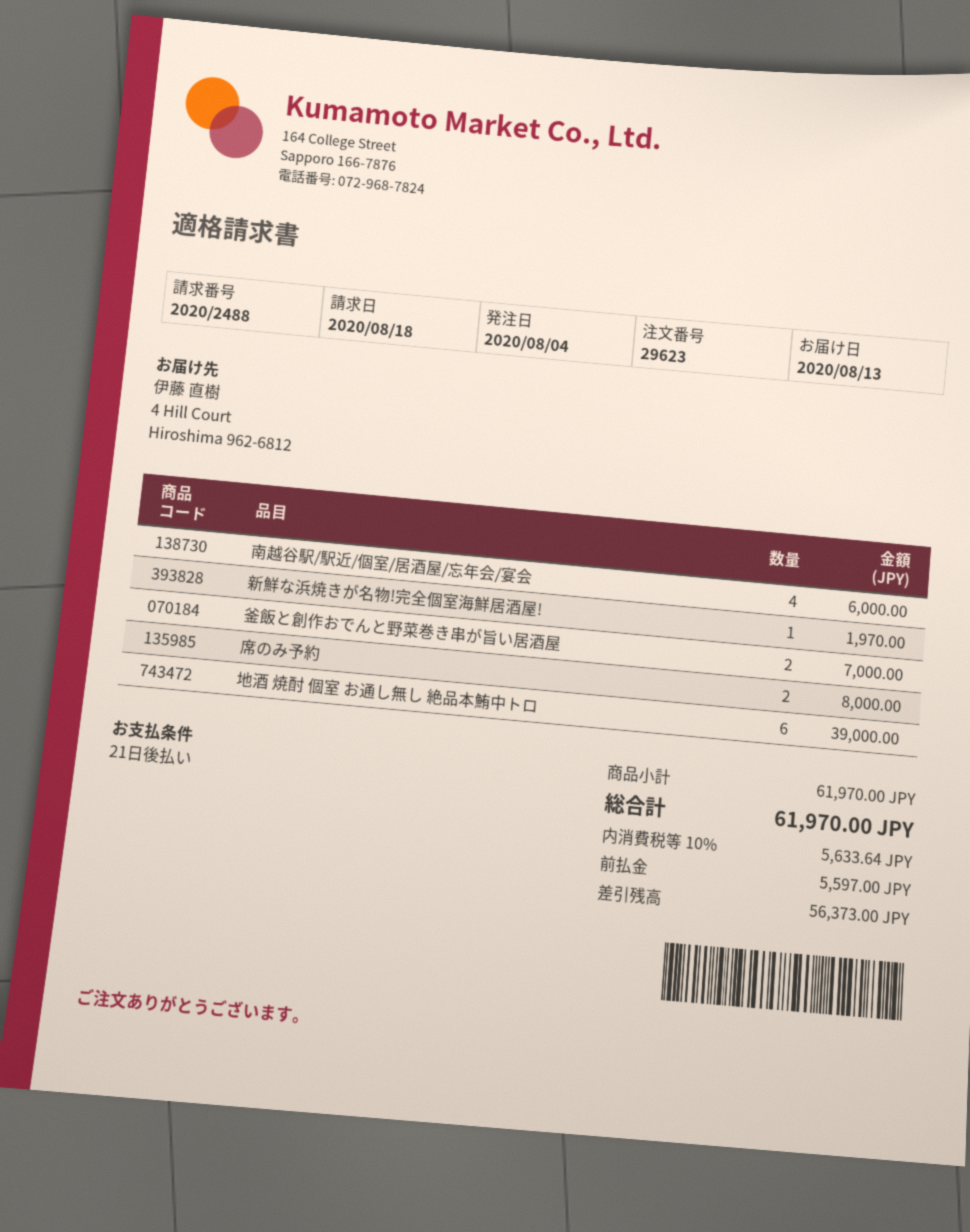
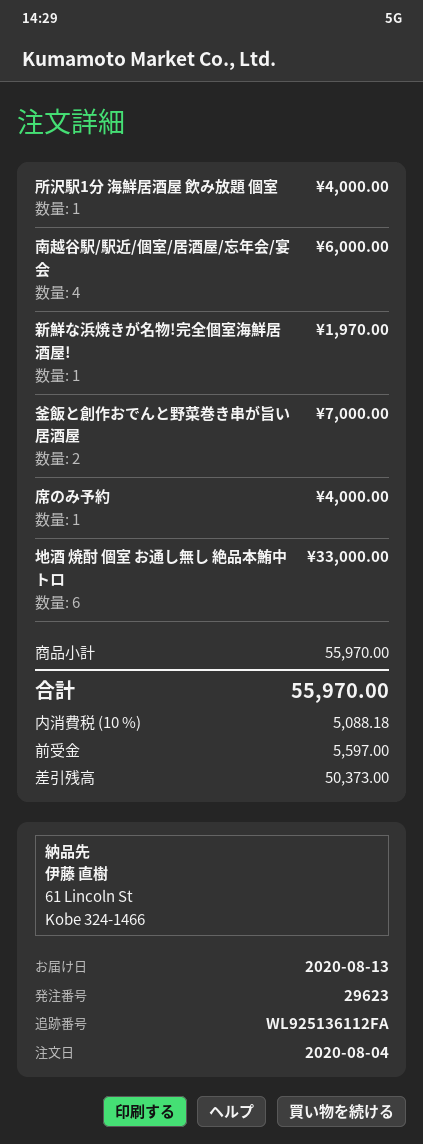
ship to: 4 Hill Court, Hiroshima 962-6812 -> 61 Lincoln St, Kobe 324-1466
席のみ予約: 2 for 8000.00 -> 1 for 4000.00
地酒 焼酎 個室 お通し無し 絶品本鮪中トロ: 6 for 39000.00 -> 6 for 33000.00
所沢駅1分 海鮮居酒屋 飲み放題 個室: none -> 1 for 4000.00
subtotal: 61970.00 -> 55970.00
tax: 10% = 5633.64 -> 10% = 5088.18
total: 61970.00 -> 55970.00
balance: 56373.00 -> 50373.00

